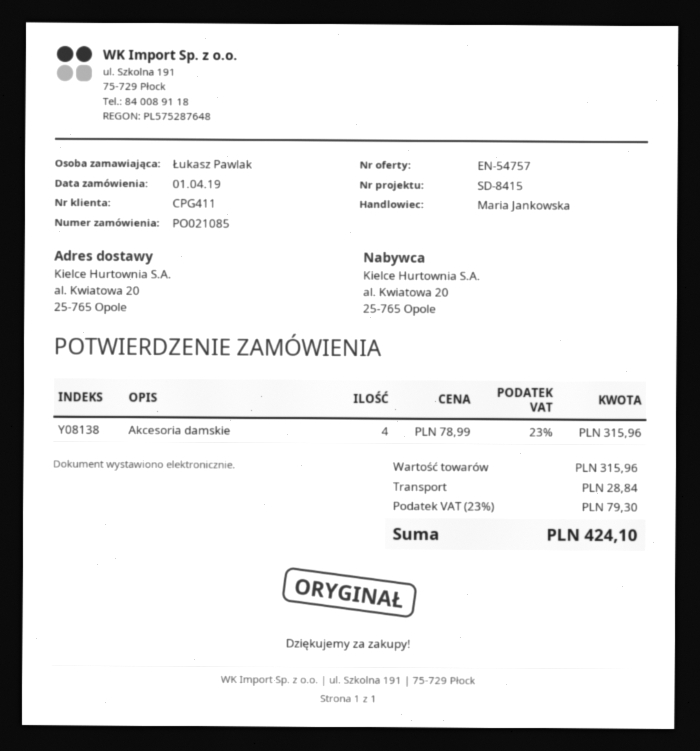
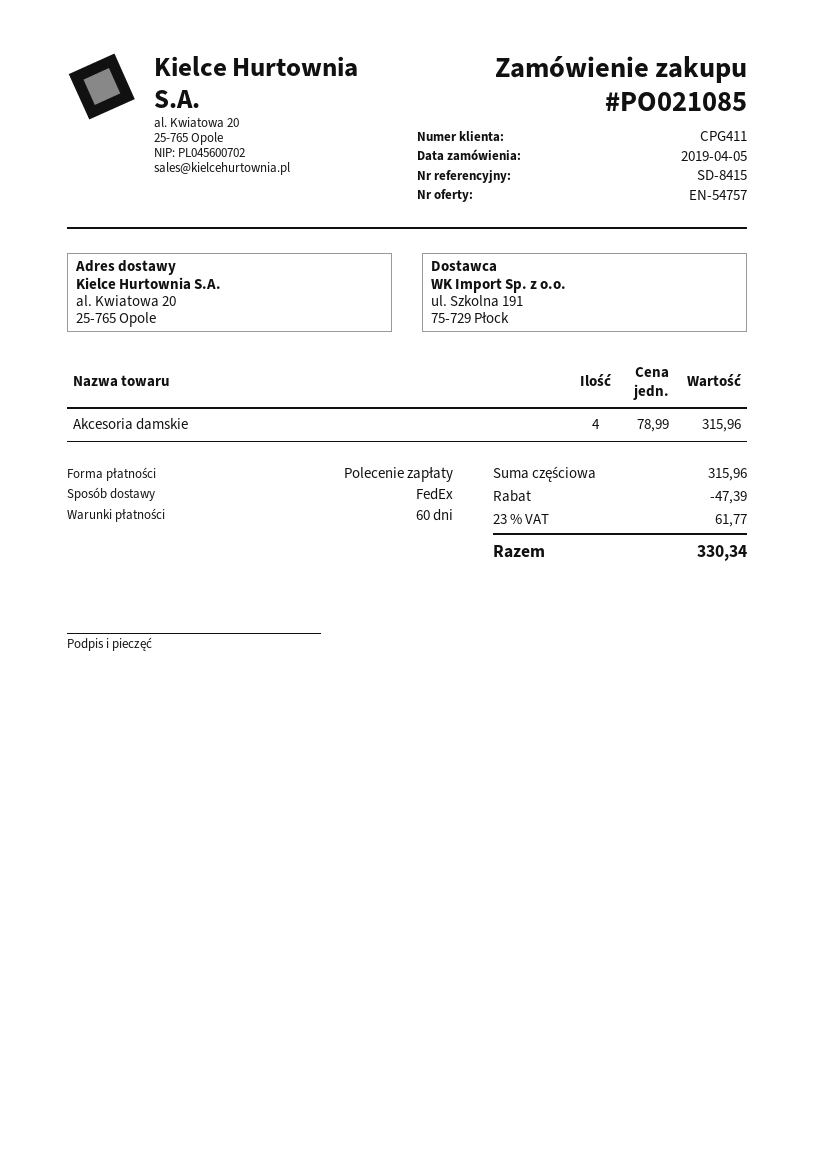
order date: 2019-04-01 -> 2019-04-05
discount: none -> 47.39
shipping: 28.84 -> none
tax: 23% = 79.30 -> 23% = 61.77
total: 424.10 -> 330.34

